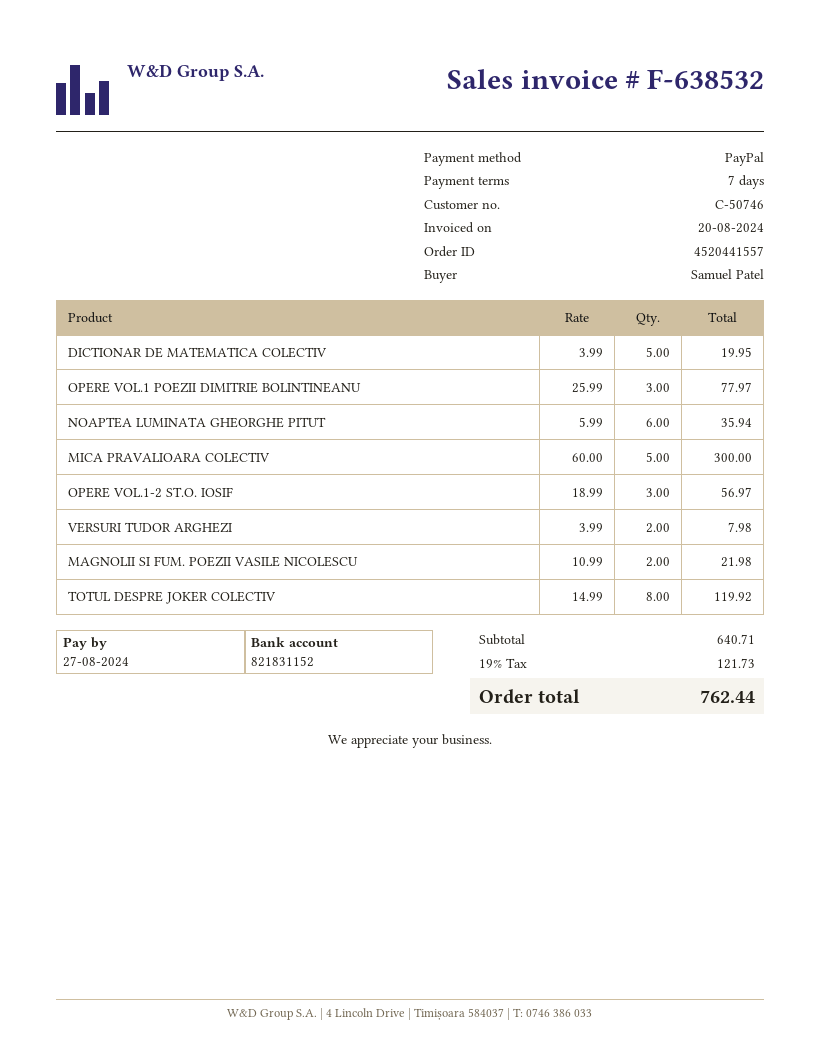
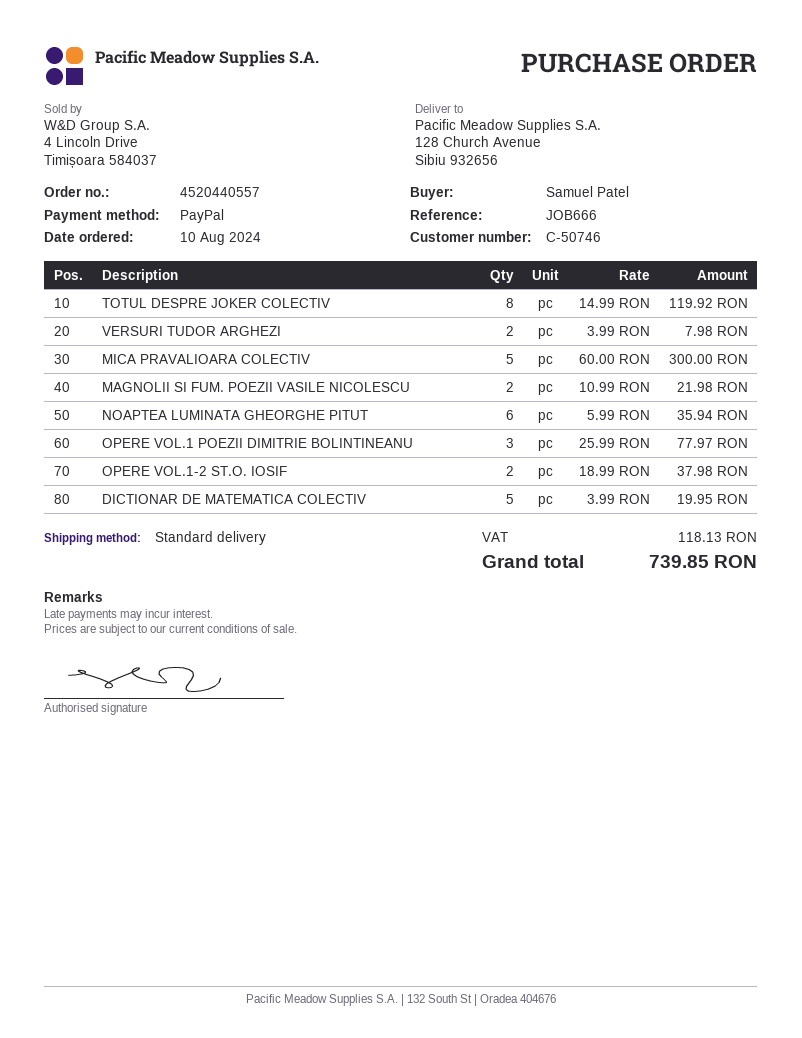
order number: 4520441557 -> 4520440557
OPERE VOL.1-2 ST.O. IOSIF: 3 x 18.99 = 56.97 -> 2 x 18.99 = 37.98
tax: 121.73 -> 118.13
total: 762.44 -> 739.85

